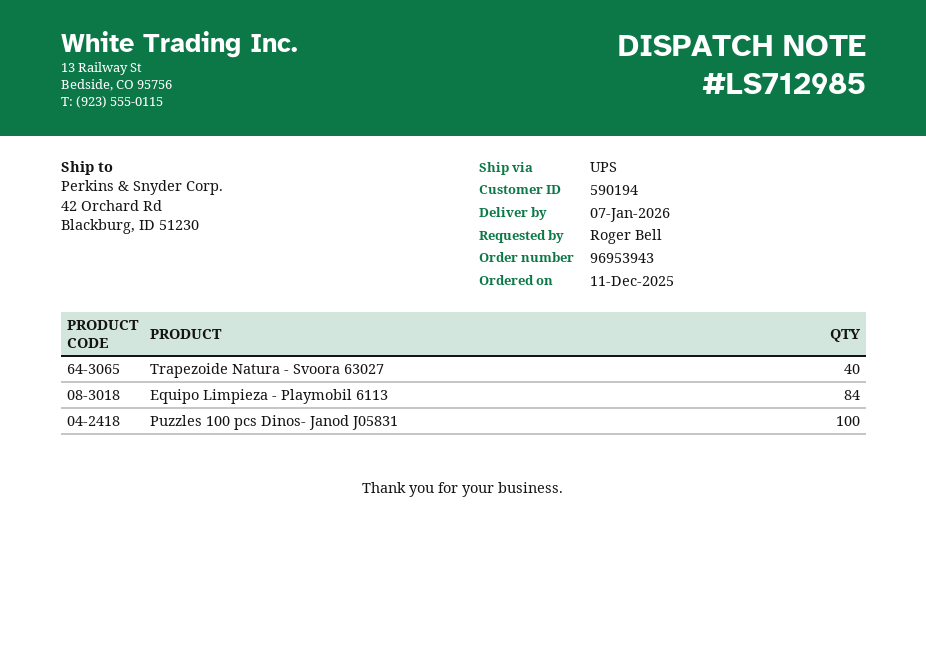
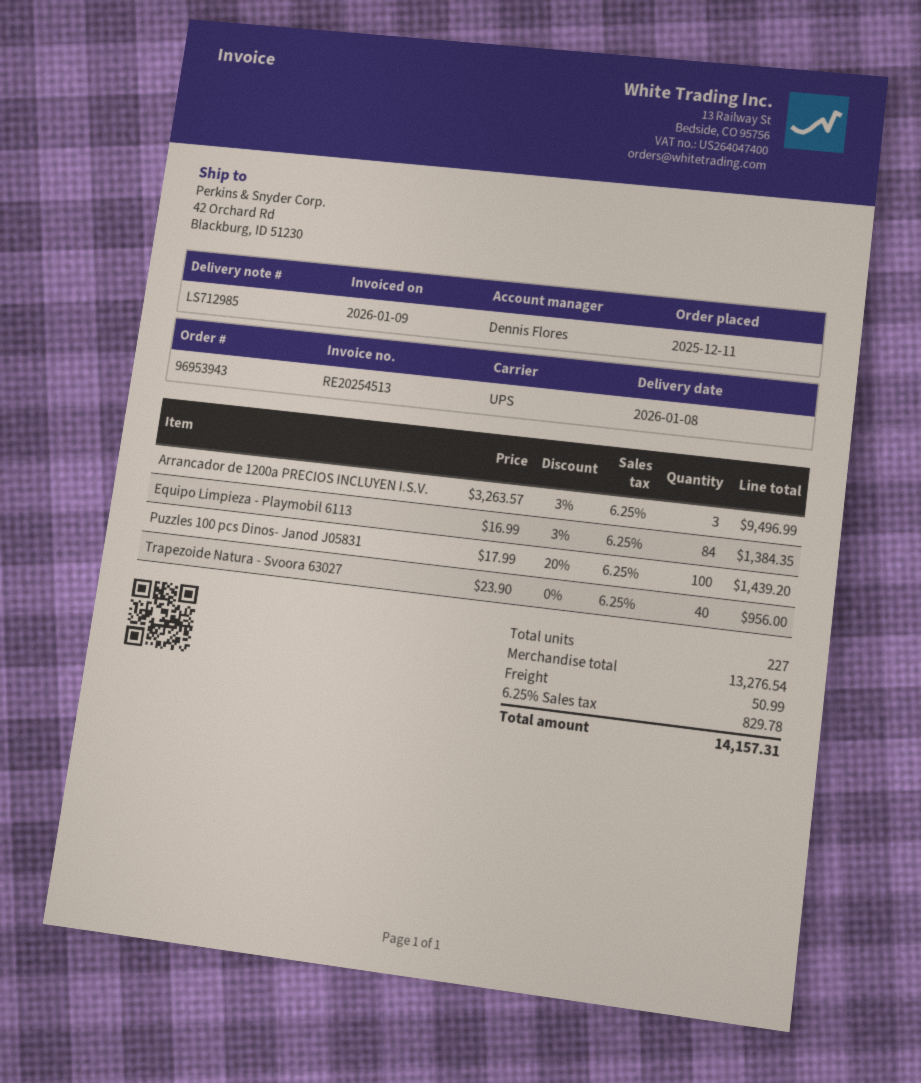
delivery date: 2026-01-07 -> 2026-01-08
Arrancador de 1200a PRECIOS INCLUYEN I.S.V.: none -> 3

